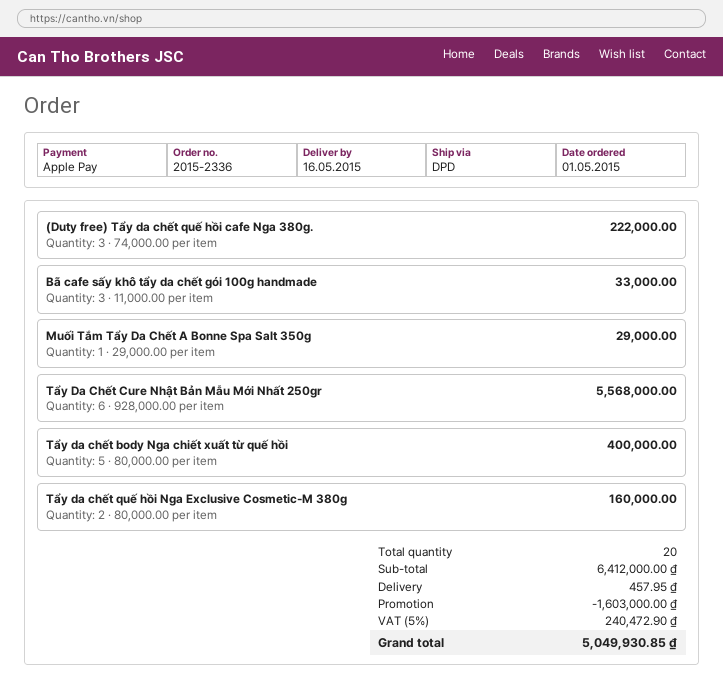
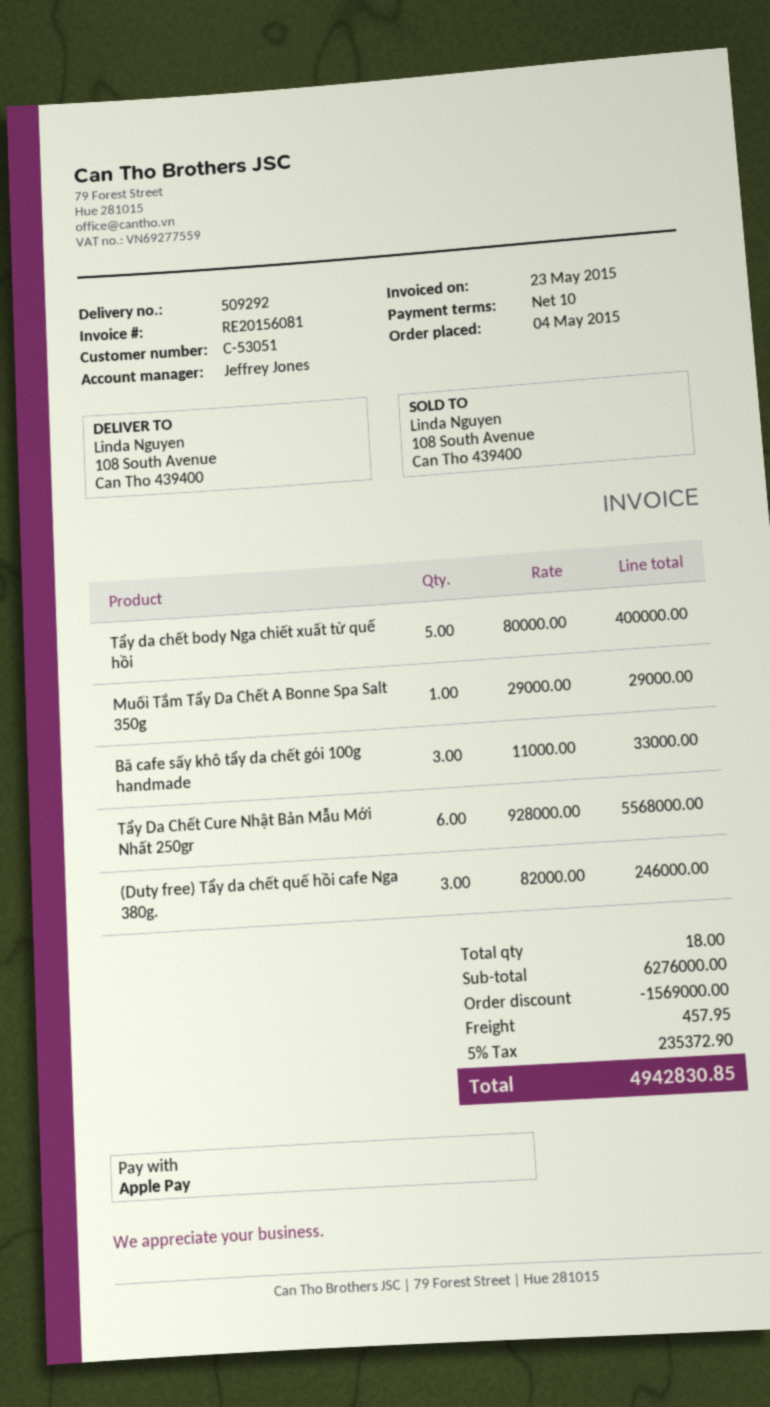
order date: 2015-05-01 -> 2015-05-04
(Duty free) Tẩy da chết quế hồi cafe Nga 380g.: 3 x 74000.00 = 222000.00 -> 3 x 82000.00 = 246000.00
Tẩy da chết quế hồi Nga Exclusive Cosmetic-M 380g: 2 x 80000.00 = 160000.00 -> none
total quantity: 20 -> 18
subtotal: 6412000.00 -> 6276000.00
discount: 1603000.00 -> 1569000.00
tax: 5% = 240472.90 -> 5% = 235372.90
total: 5049930.85 -> 4942830.85

